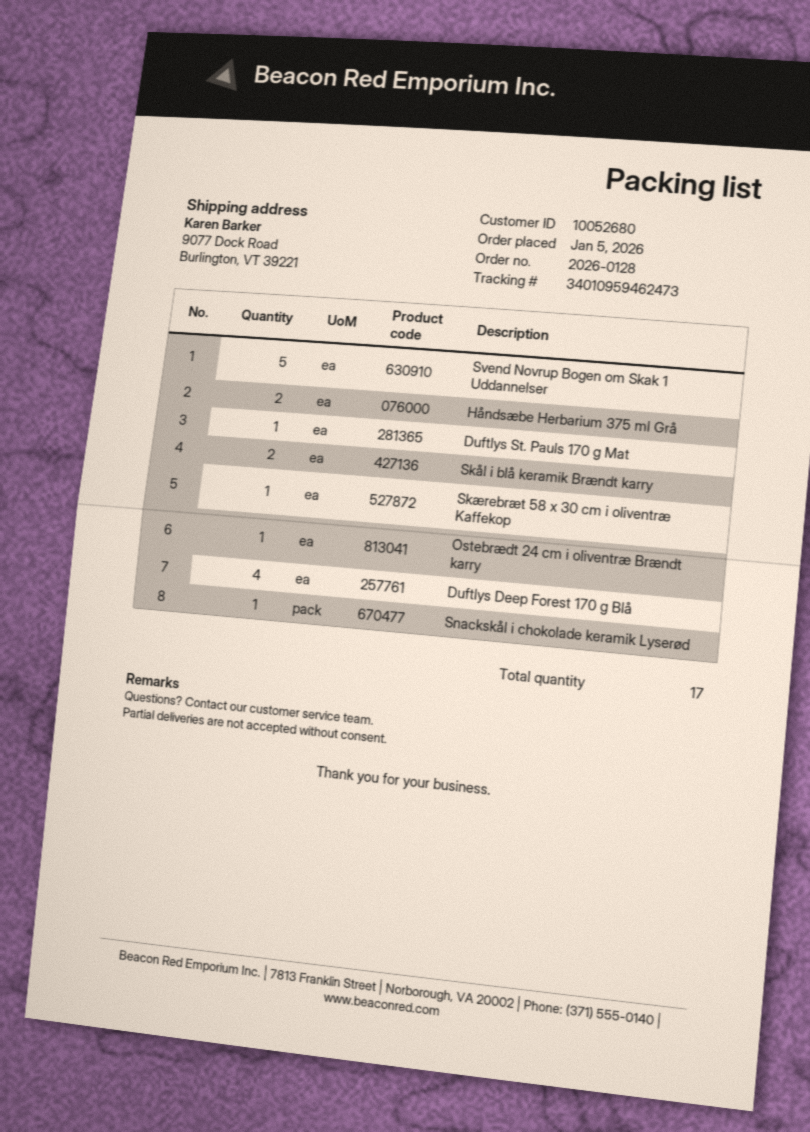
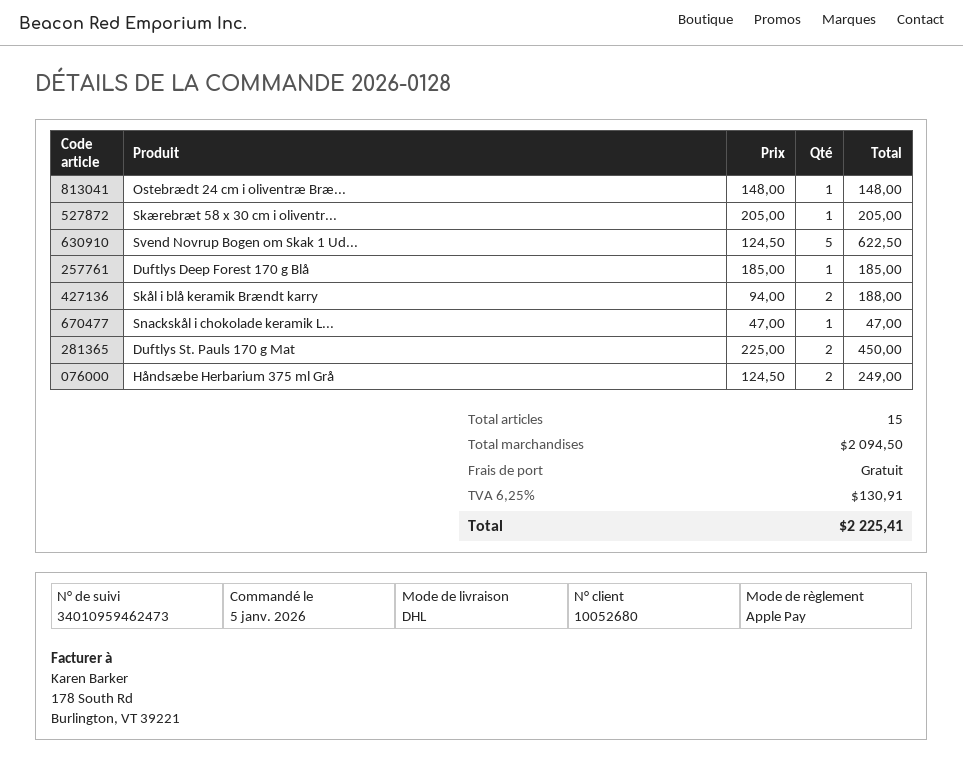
Duftlys St. Pauls 170 g Mat: 1 -> 2
Duftlys Deep Forest 170 g Blå: 4 -> 1
total quantity: 17 -> 15

